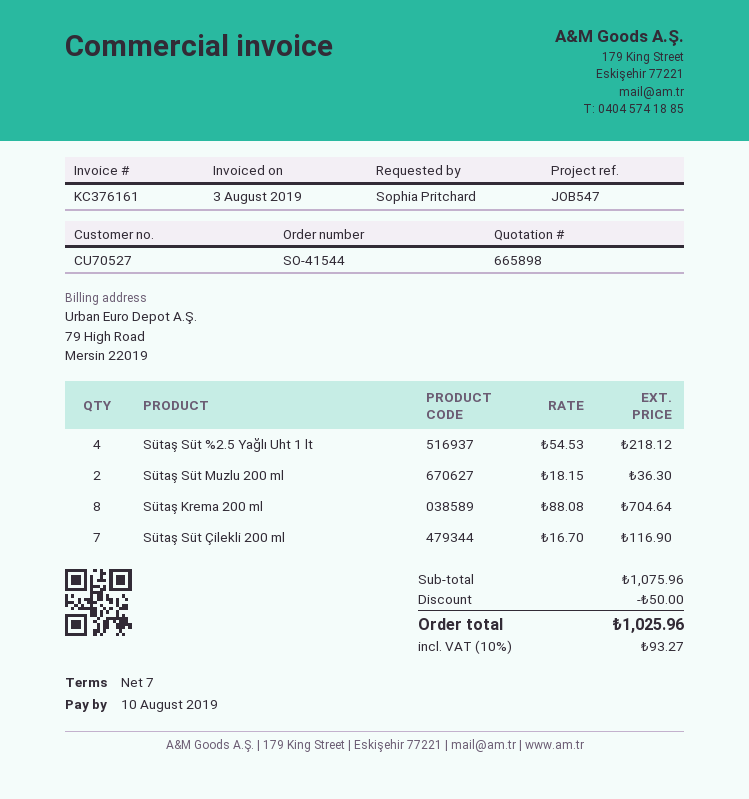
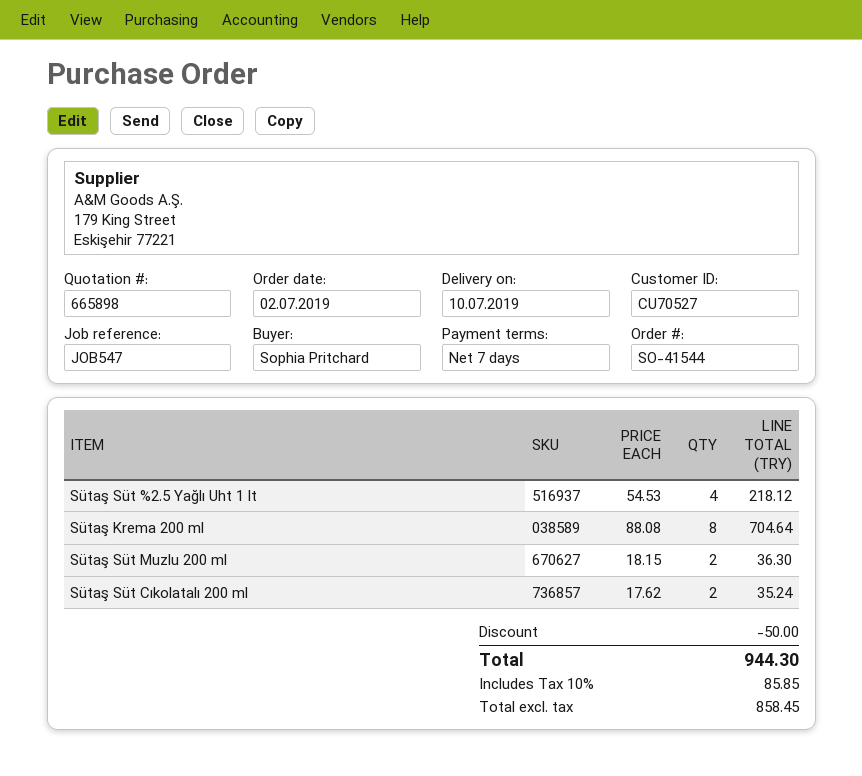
Sütaş Süt Çilekli 200 ml: 7 x 16.70 = 116.90 -> none
Sütaş Süt Cıkolatalı 200 ml: none -> 2 x 17.62 = 35.24
tax: 10% = 93.27 -> 10% = 85.85
total: 1025.96 -> 944.30

